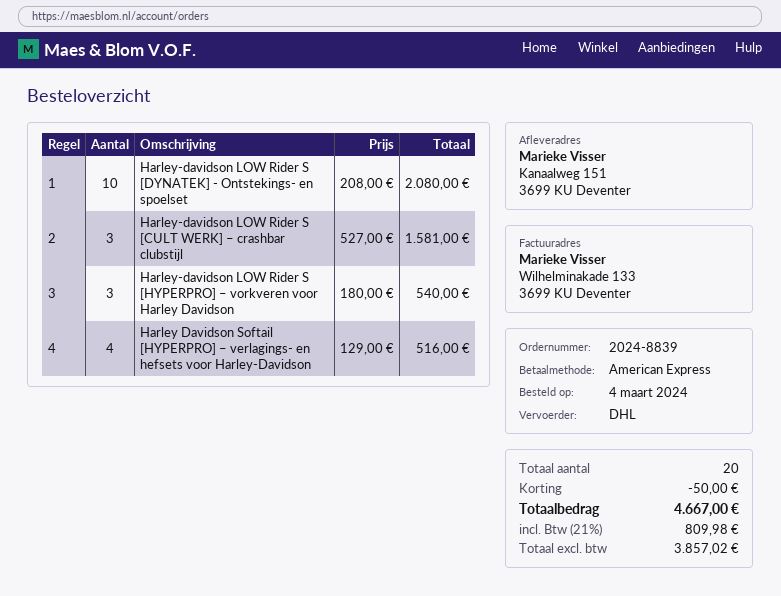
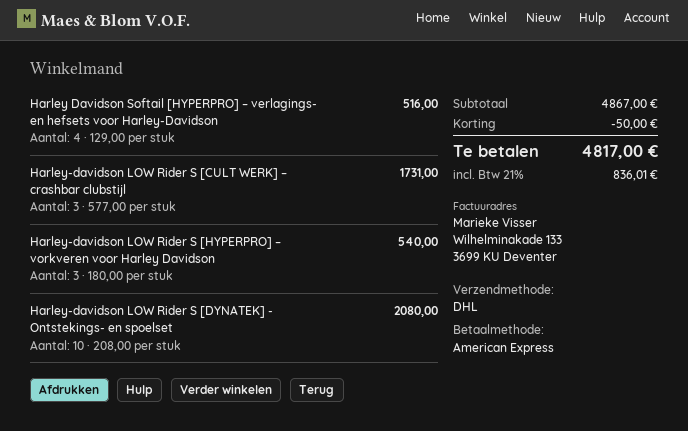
Harley-davidson LOW Rider S [CULT WERK] – crashbar clubstijl: 3 x 527.00 = 1581.00 -> 3 x 577.00 = 1731.00
tax: 21% = 809.98 -> 21% = 836.01
total: 4667.00 -> 4817.00

